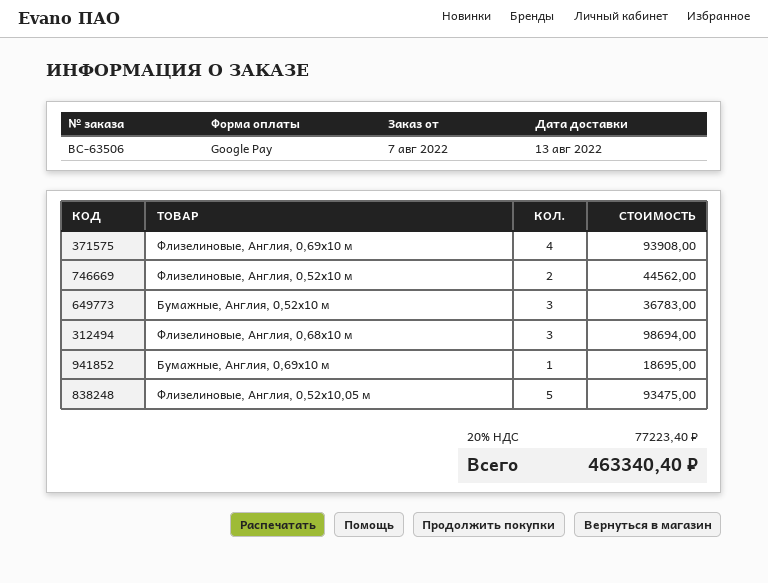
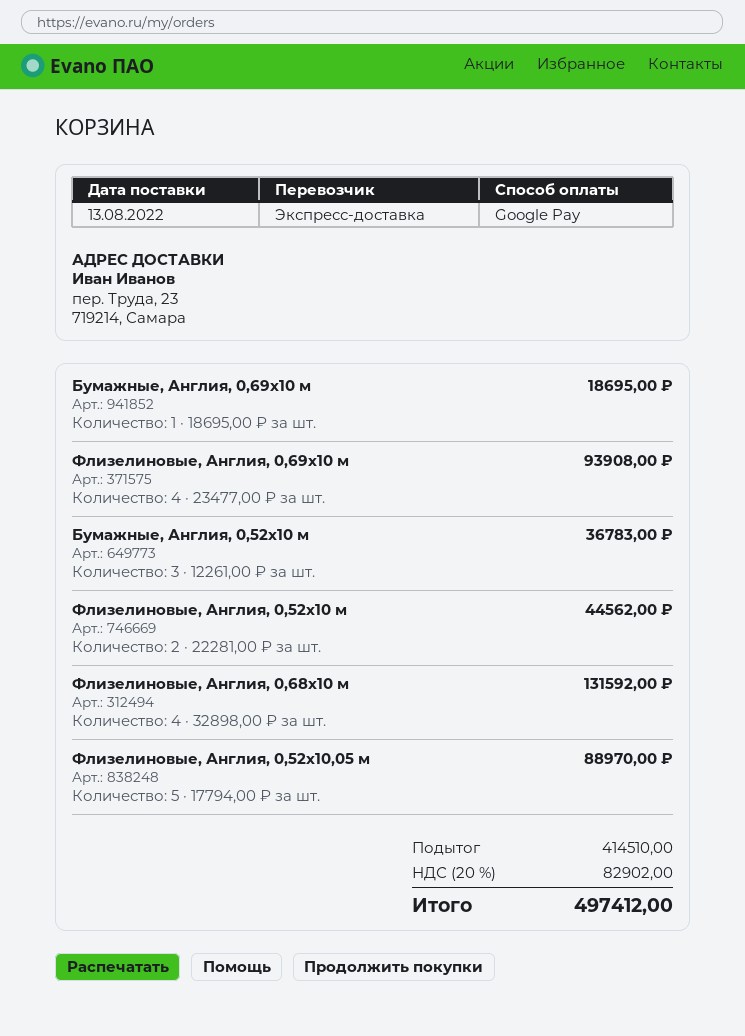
Флизелиновые, Англия, 0,68x10 м: 3 for 98694.00 -> 4 for 131592.00
Флизелиновые, Англия, 0,52x10,05 м: 5 for 93475.00 -> 5 for 88970.00
tax: 20% = 77223.40 -> 20% = 82902.00
total: 463340.40 -> 497412.00

